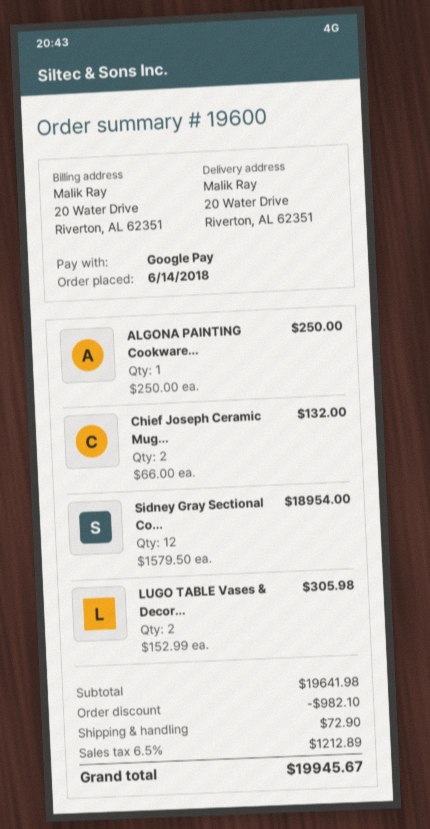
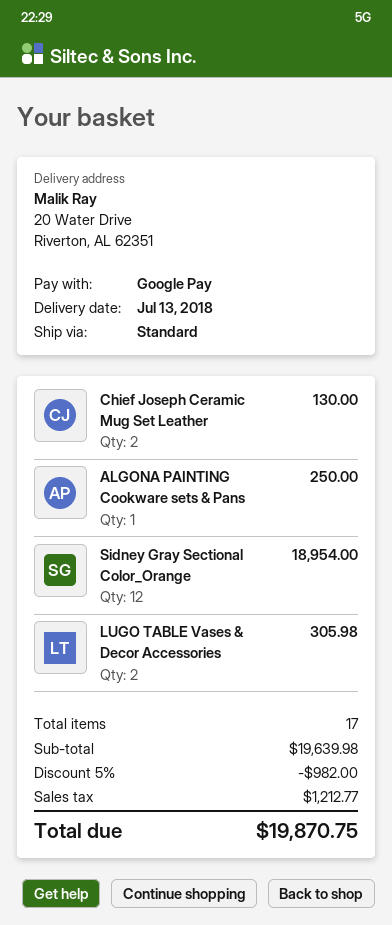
Chief Joseph Ceramic Mug...: 2 for 132.00 -> 2 for 130.00
subtotal: 19641.98 -> 19639.98
discount: 982.10 -> 982.00
shipping: 72.90 -> none
tax: 1212.89 -> 1212.77
total: 19945.67 -> 19870.75

